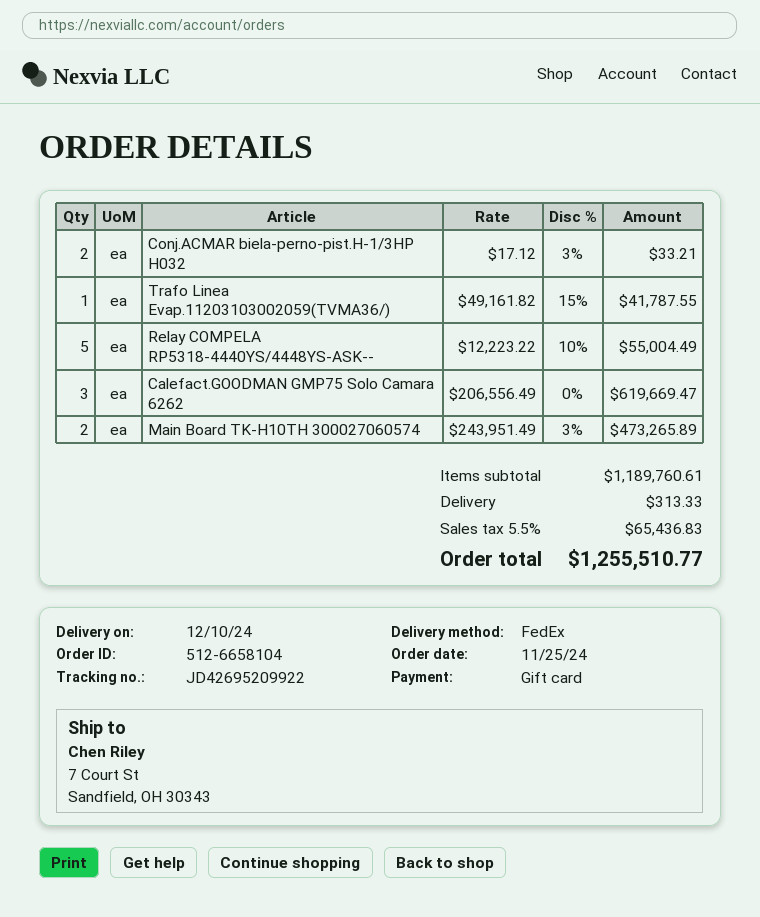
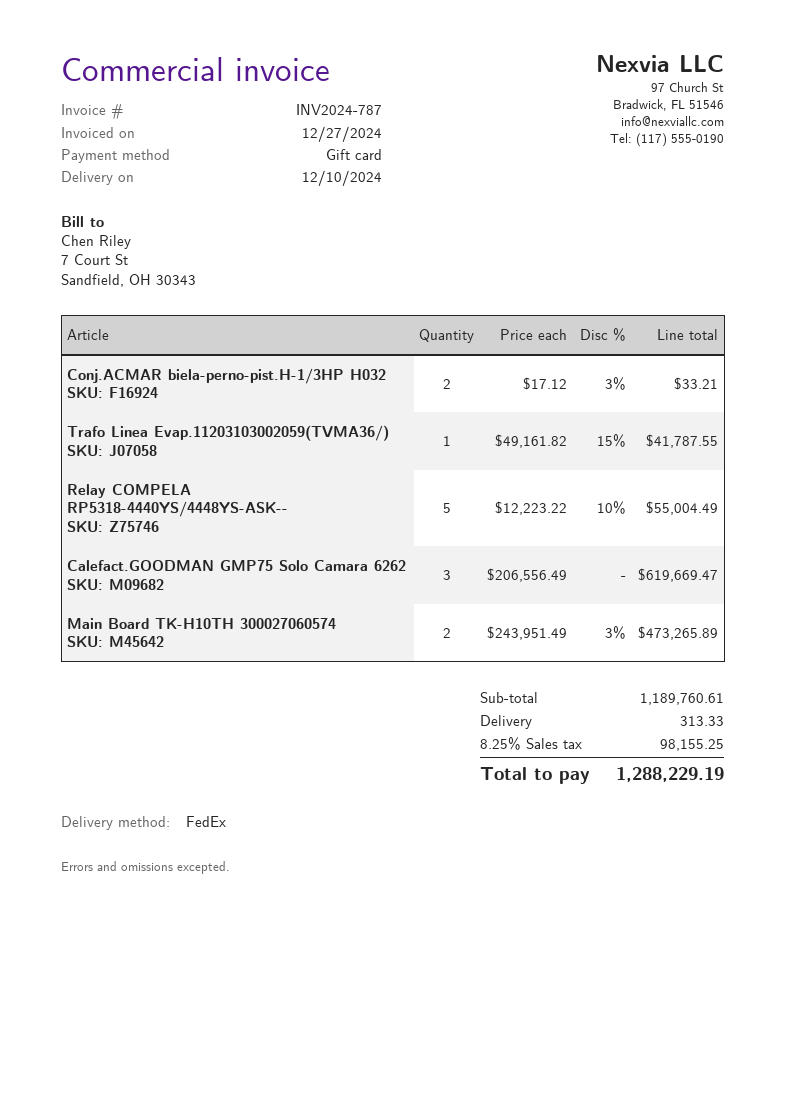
tax: 5.5% = 65436.83 -> 8.25% = 98155.25
total: 1255510.77 -> 1288229.19

